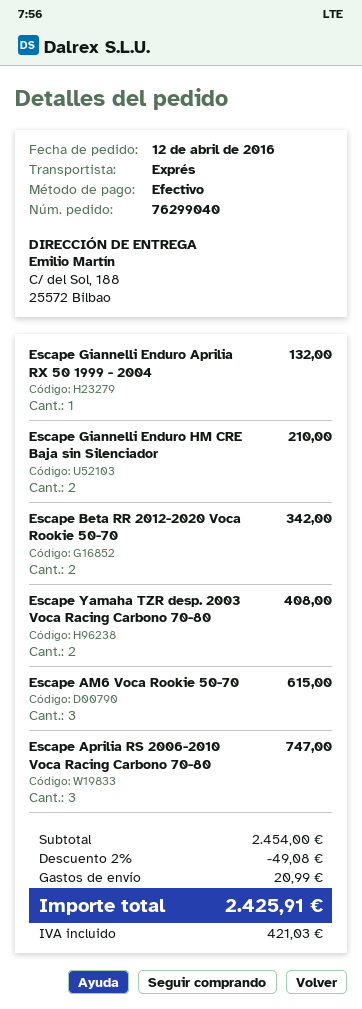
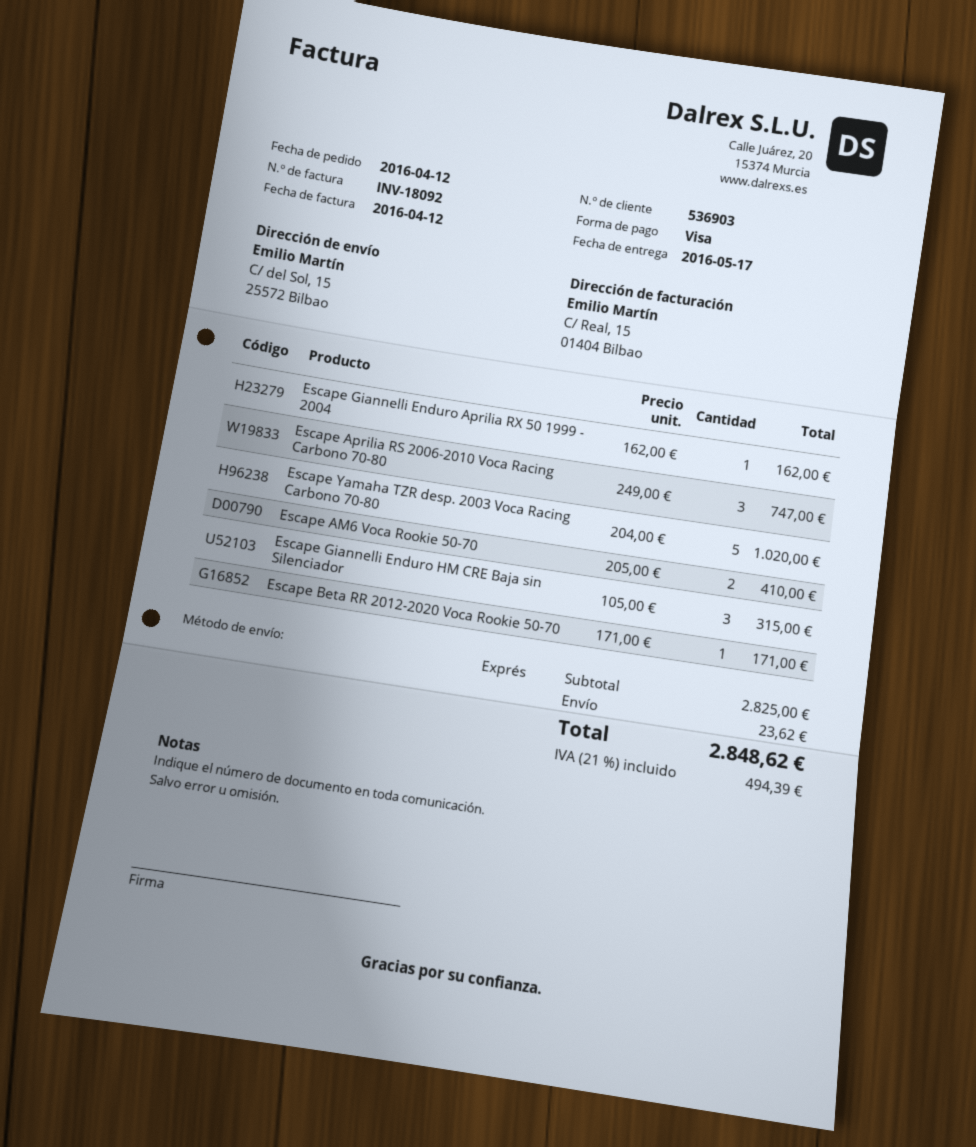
payment method: cash -> Visa
ship to: C/ del Sol, 188, 25572 Bilbao -> C/ del Sol, 15, 25572 Bilbao
Escape Giannelli Enduro Aprilia RX 50 1999 - 2004: 1 for 132.00 -> 1 for 162.00
Escape Giannelli Enduro HM CRE Baja sin Silenciador: 2 for 210.00 -> 3 for 315.00
Escape Beta RR 2012-2020 Voca Rookie 50-70: 2 for 342.00 -> 1 for 171.00
Escape Yamaha TZR desp. 2003 Voca Racing Carbono 70-80: 2 for 408.00 -> 5 for 1020.00
Escape AM6 Voca Rookie 50-70: 3 for 615.00 -> 2 for 410.00
subtotal: 2454.00 -> 2825.00
discount: 2% = 49.08 -> none
shipping: 20.99 -> 23.62
tax: 421.03 -> 494.39
total: 2425.91 -> 2848.62

